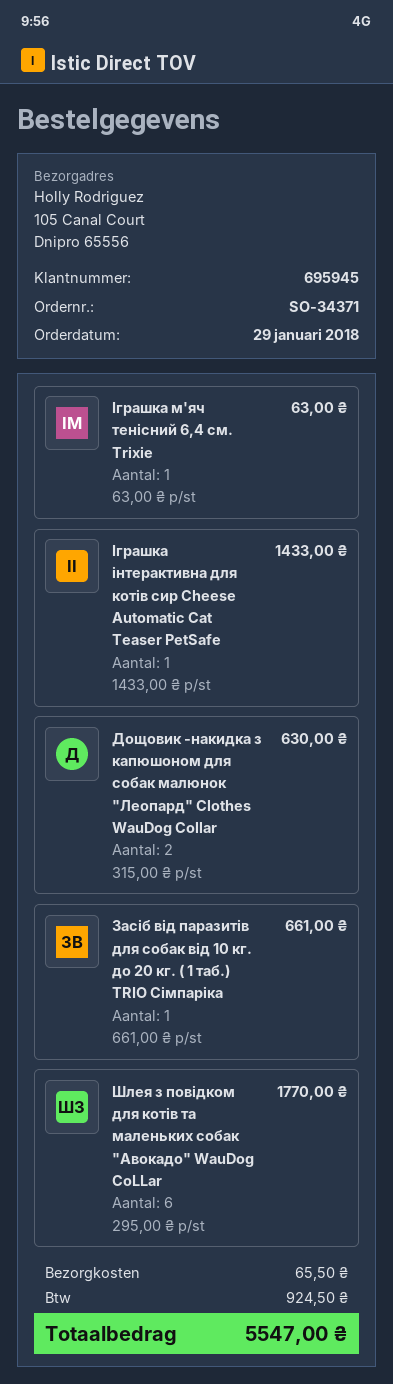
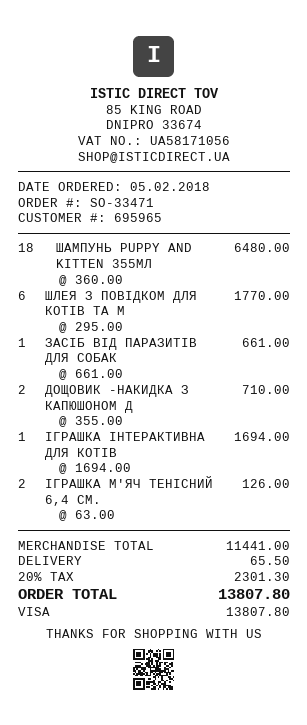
order number: SO-34371 -> SO-33471
order date: 2018-01-29 -> 2018-02-05
customer number: 695945 -> 695965
Іграшка м'яч тенісний 6,4 см. Trixie: 1 x 63.00 = 63.00 -> 2 x 63.00 = 126.00
Іграшка інтерактивна для котів сир Cheese Automatic Cat Teaser PetSafe: 1 x 1433.00 = 1433.00 -> 1 x 1694.00 = 1694.00
Дощовик -накидка з капюшоном для собак малюнок "Леопард" Clothes WauDog Collar: 2 x 315.00 = 630.00 -> 2 x 355.00 = 710.00
ШАМПУНЬ PUPPY AND KITTEN 355МЛ: none -> 18 x 360.00 = 6480.00
tax: 924.50 -> 2301.30
total: 5547.00 -> 13807.80

